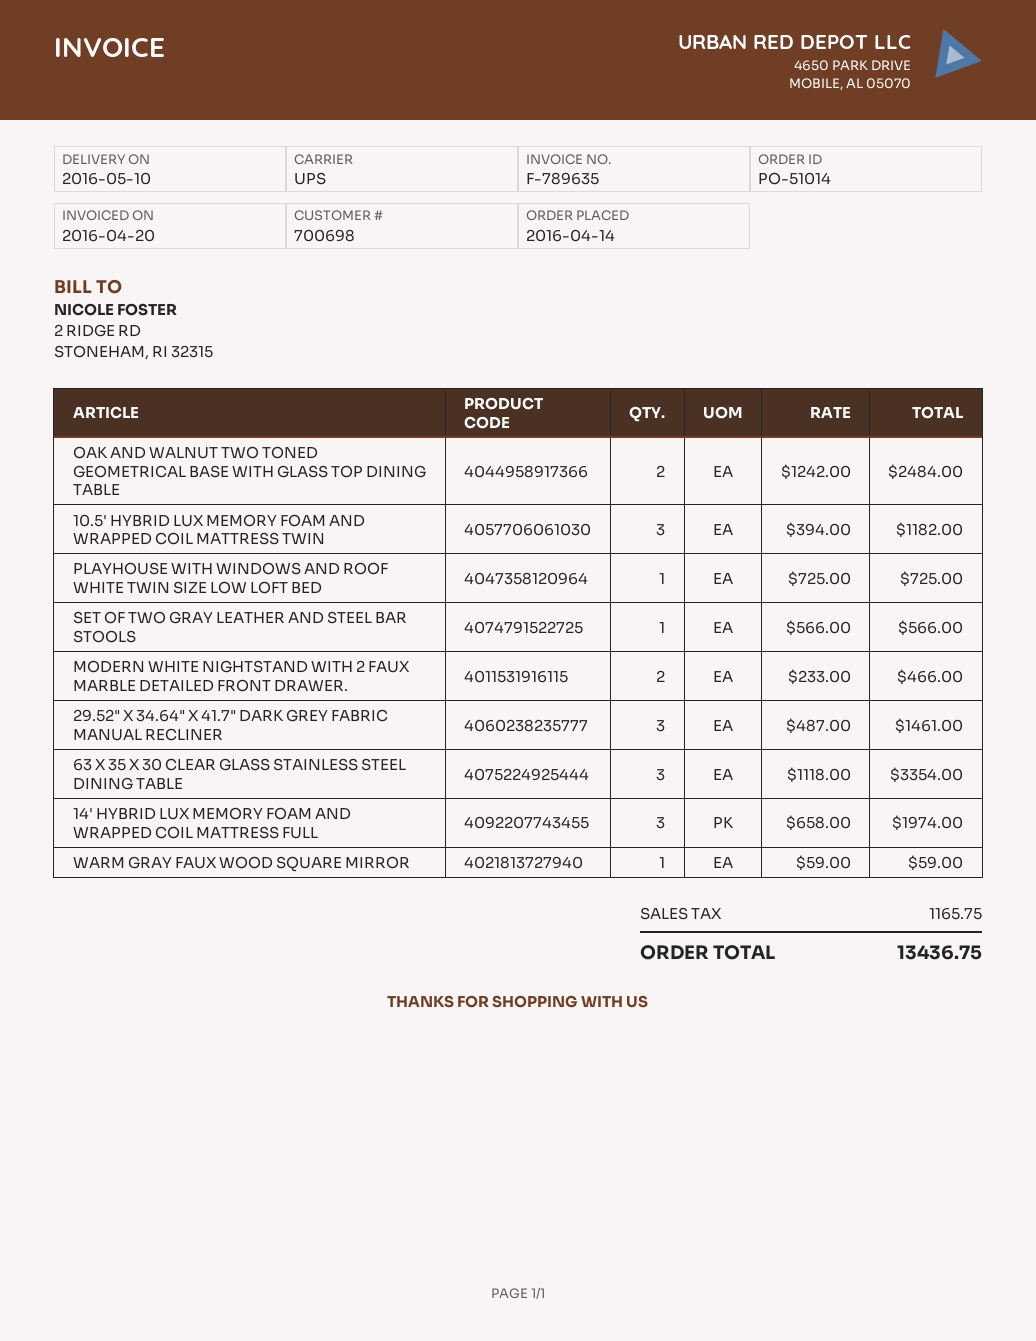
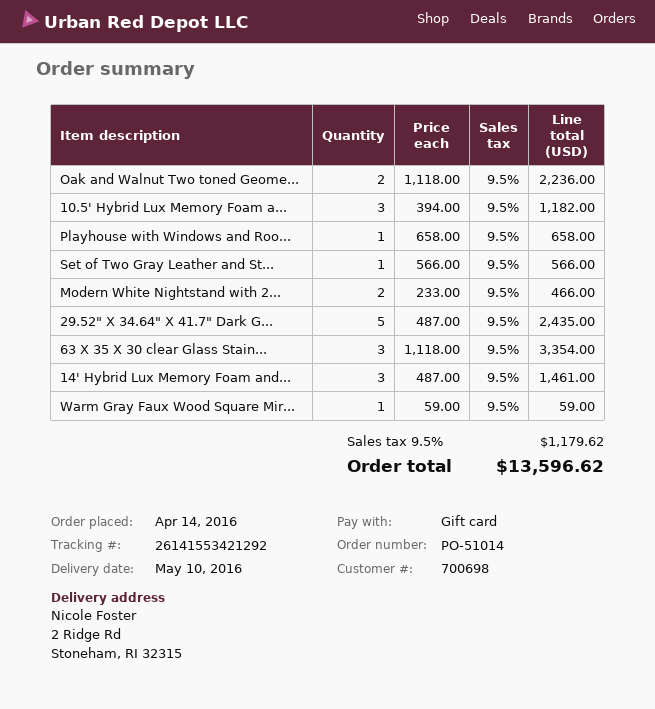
OAK AND WALNUT TWO TONED GEOMETRICAL BASE WITH GLASS TOP DINING TABLE: 2 x 1242.00 = 2484.00 -> 2 x 1118.00 = 2236.00
PLAYHOUSE WITH WINDOWS AND ROOF WHITE TWIN SIZE LOW LOFT BED: 1 x 725.00 = 725.00 -> 1 x 658.00 = 658.00
29.52" X 34.64" X 41.7" DARK GREY FABRIC MANUAL RECLINER: 3 x 487.00 = 1461.00 -> 5 x 487.00 = 2435.00
14' HYBRID LUX MEMORY FOAM AND WRAPPED COIL MATTRESS FULL: 3 x 658.00 = 1974.00 -> 3 x 487.00 = 1461.00
tax: 1165.75 -> 1179.62
total: 13436.75 -> 13596.62

